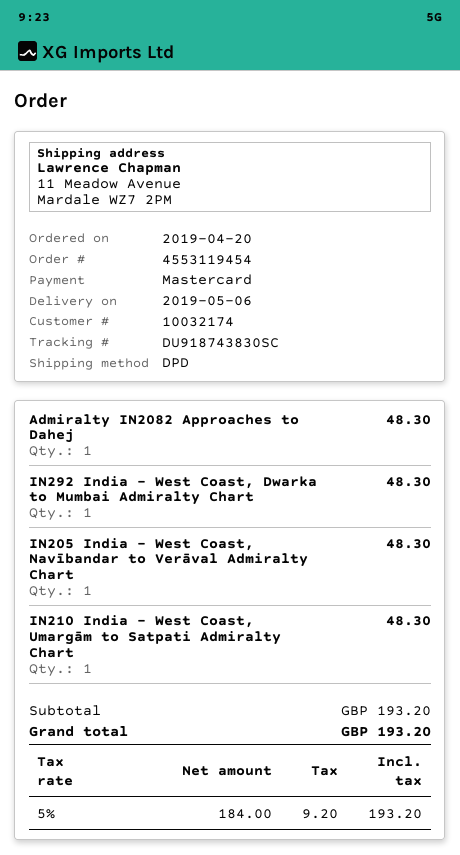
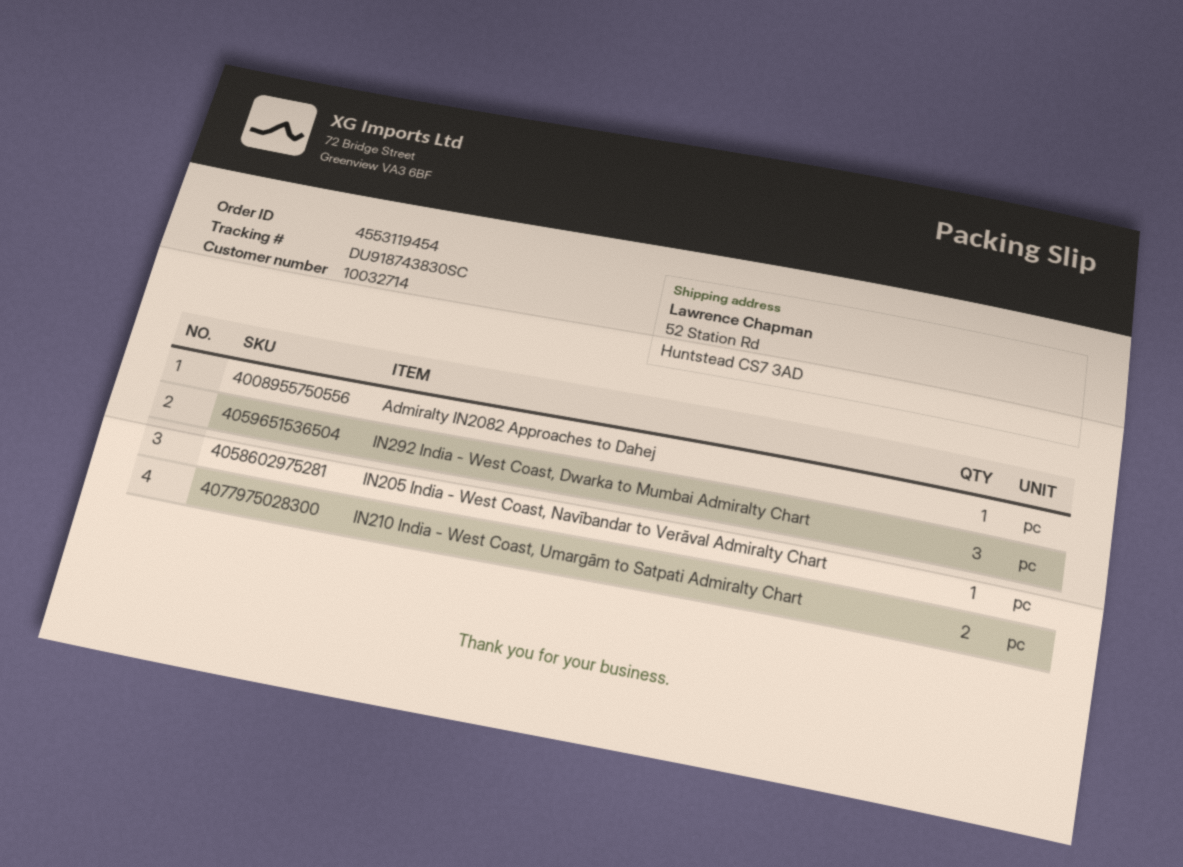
customer number: 10032174 -> 10032714
ship to: 11 Meadow Avenue, Mardale WZ7 2PM -> 52 Station Rd, Huntstead CS7 3AD
IN292 India - West Coast, Dwarka to Mumbai Admiralty Chart: 1 -> 3
IN210 India - West Coast, Umargām to Satpati Admiralty Chart: 1 -> 2

